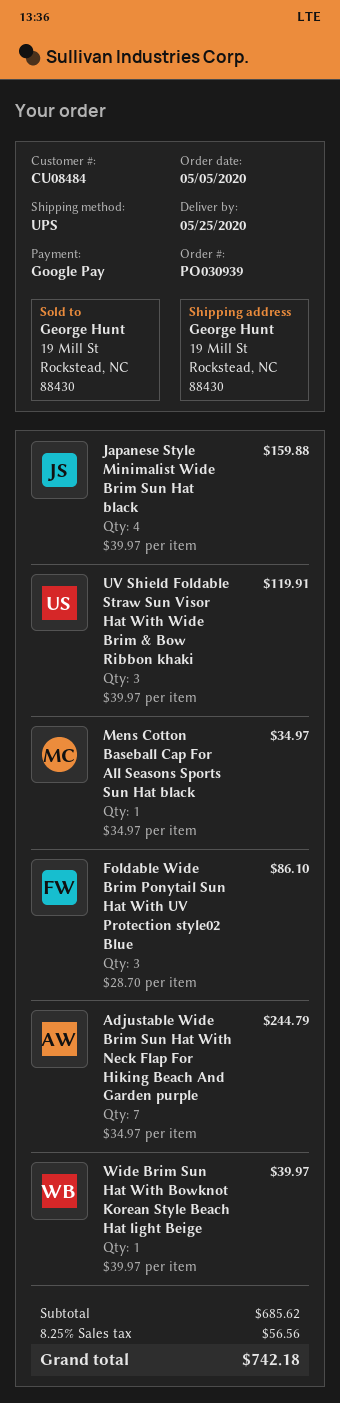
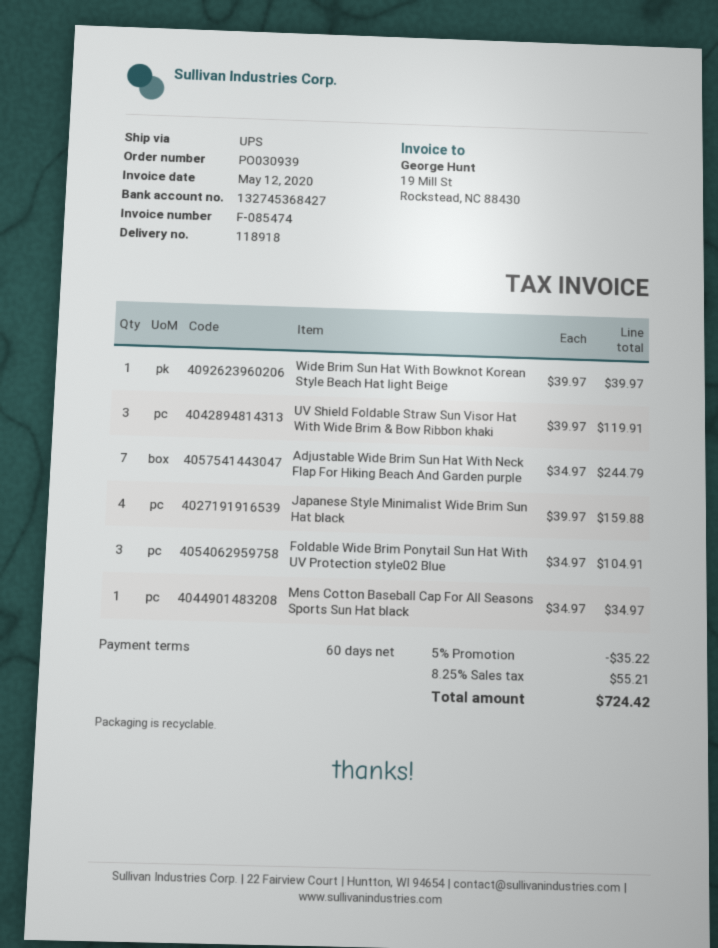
Foldable Wide Brim Ponytail Sun Hat With UV Protection style02 Blue: 3 x 28.70 = 86.10 -> 3 x 34.97 = 104.91
discount: none -> 5% = 35.22
tax: 8.25% = 56.56 -> 8.25% = 55.21
total: 742.18 -> 724.42

